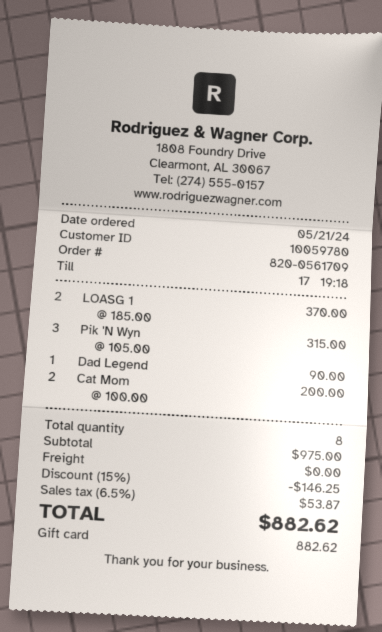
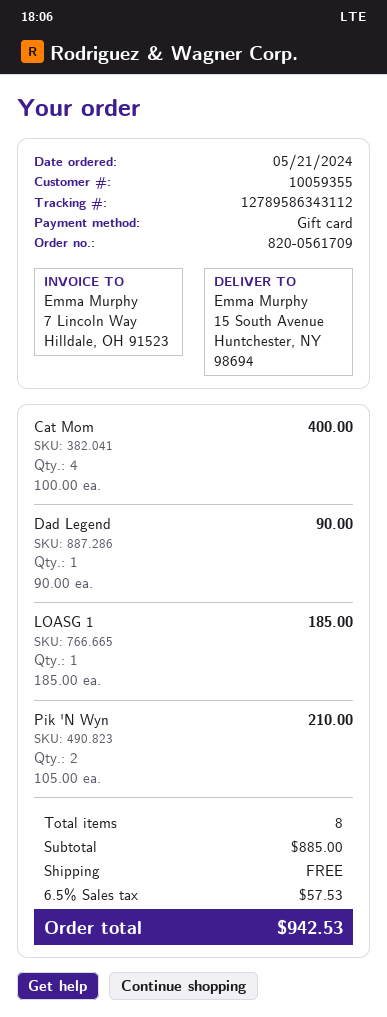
customer number: 10059780 -> 10059355
LOASG 1: 2 x 185.00 = 370.00 -> 1 x 185.00 = 185.00
Pik 'N Wyn: 3 x 105.00 = 315.00 -> 2 x 105.00 = 210.00
Cat Mom: 2 x 100.00 = 200.00 -> 4 x 100.00 = 400.00
subtotal: 975.00 -> 885.00
discount: 15% = 146.25 -> none
tax: 6.5% = 53.87 -> 6.5% = 57.53
total: 882.62 -> 942.53

